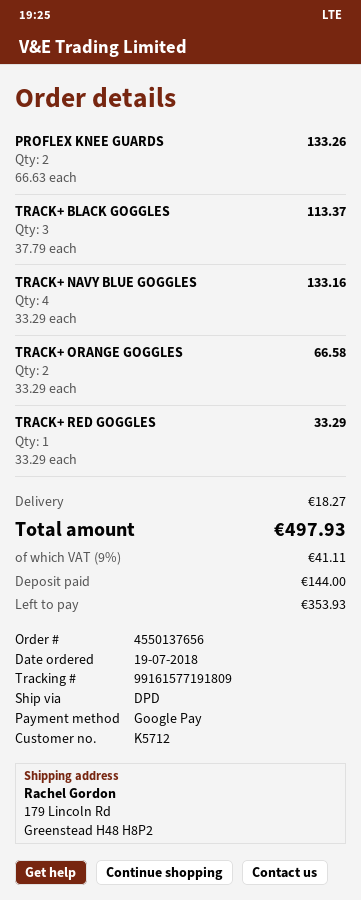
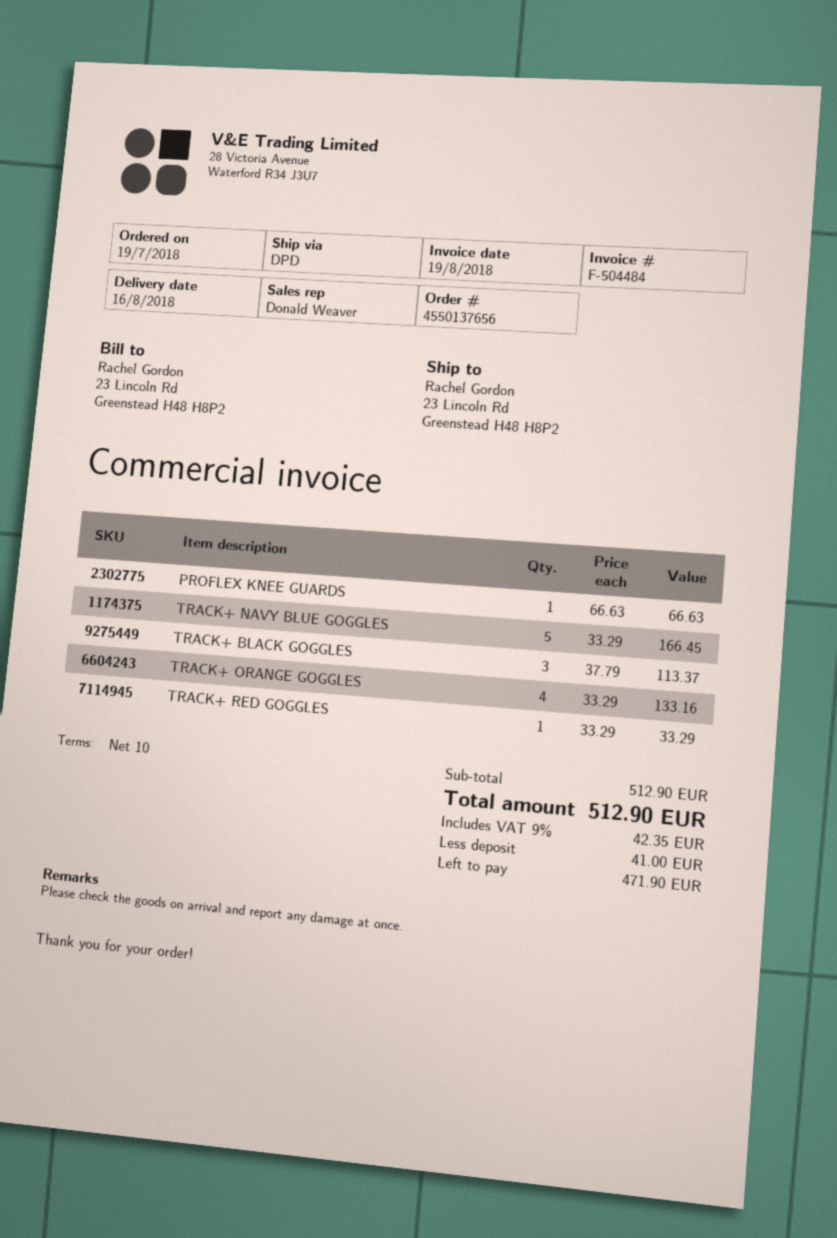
ship to: 179 Lincoln Rd, Greenstead H48 H8P2 -> 23 Lincoln Rd, Greenstead H48 H8P2
PROFLEX KNEE GUARDS: 2 x 66.63 = 133.26 -> 1 x 66.63 = 66.63
TRACK+ NAVY BLUE GOGGLES: 4 x 33.29 = 133.16 -> 5 x 33.29 = 166.45
TRACK+ ORANGE GOGGLES: 2 x 33.29 = 66.58 -> 4 x 33.29 = 133.16
shipping: 18.27 -> none
tax: 9% = 41.11 -> 9% = 42.35
total: 497.93 -> 512.90
deposit: 144.00 -> 41.00
balance: 353.93 -> 471.90

